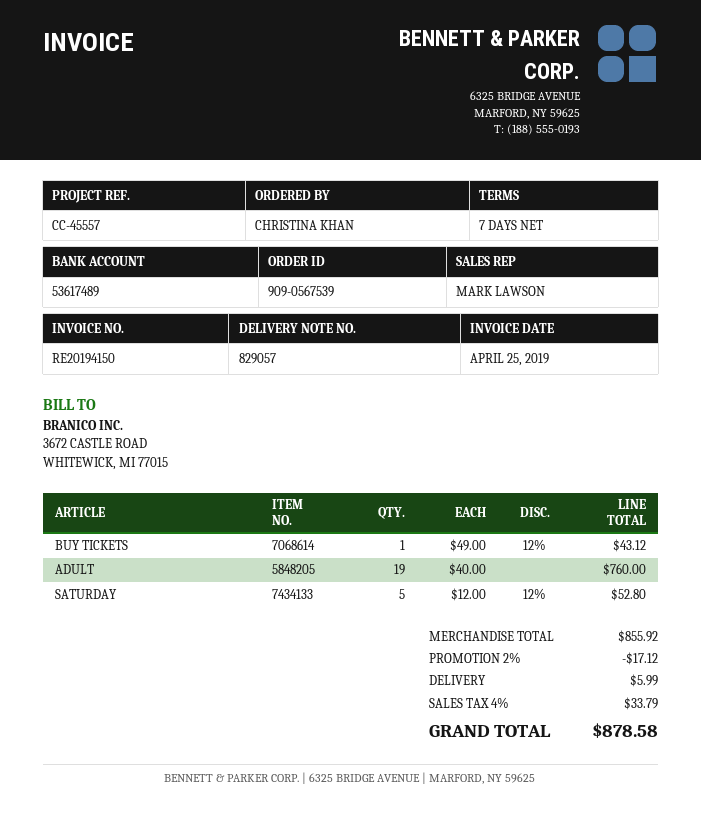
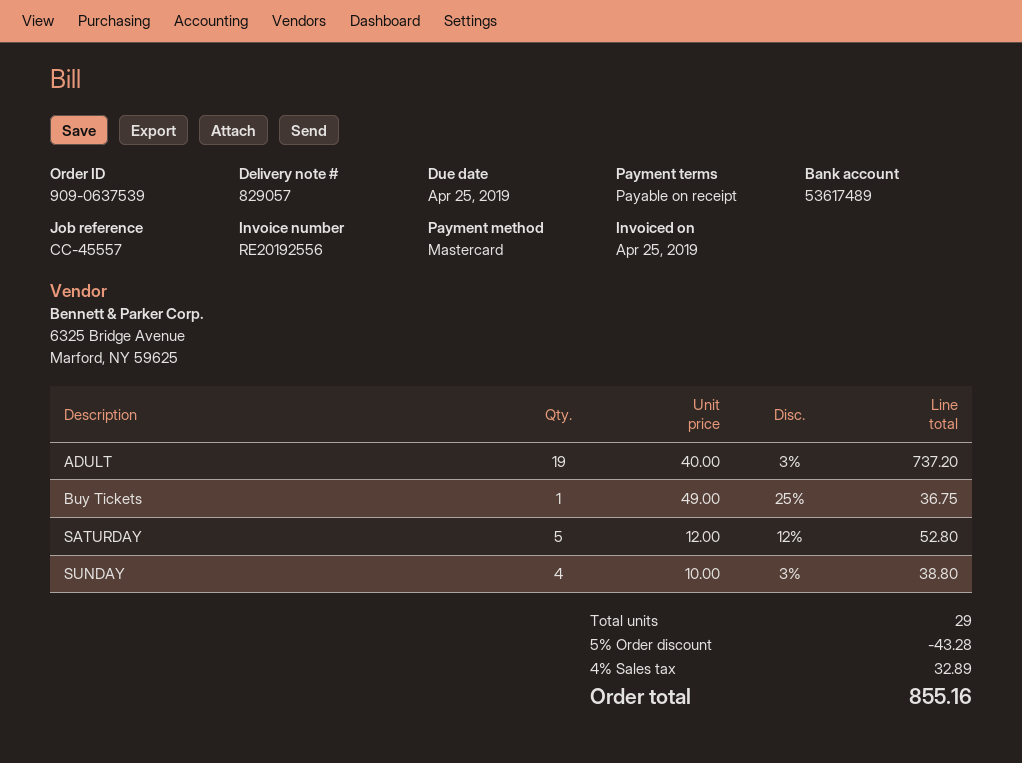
order number: 909-0567539 -> 909-0637539
invoice number: RE20194150 -> RE20192556
payment terms: 7 days -> on receipt
BUY TICKETS: 1 x 49.00 - 12% = 43.12 -> 1 x 49.00 - 25% = 36.75
ADULT: 19 x 40.00 = 760.00 -> 19 x 40.00 - 3% = 737.20
SUNDAY: none -> 4 x 10.00 - 3% = 38.80
discount: 2% = 17.12 -> 5% = 43.28
shipping: 5.99 -> none
tax: 4% = 33.79 -> 4% = 32.89
total: 878.58 -> 855.16

